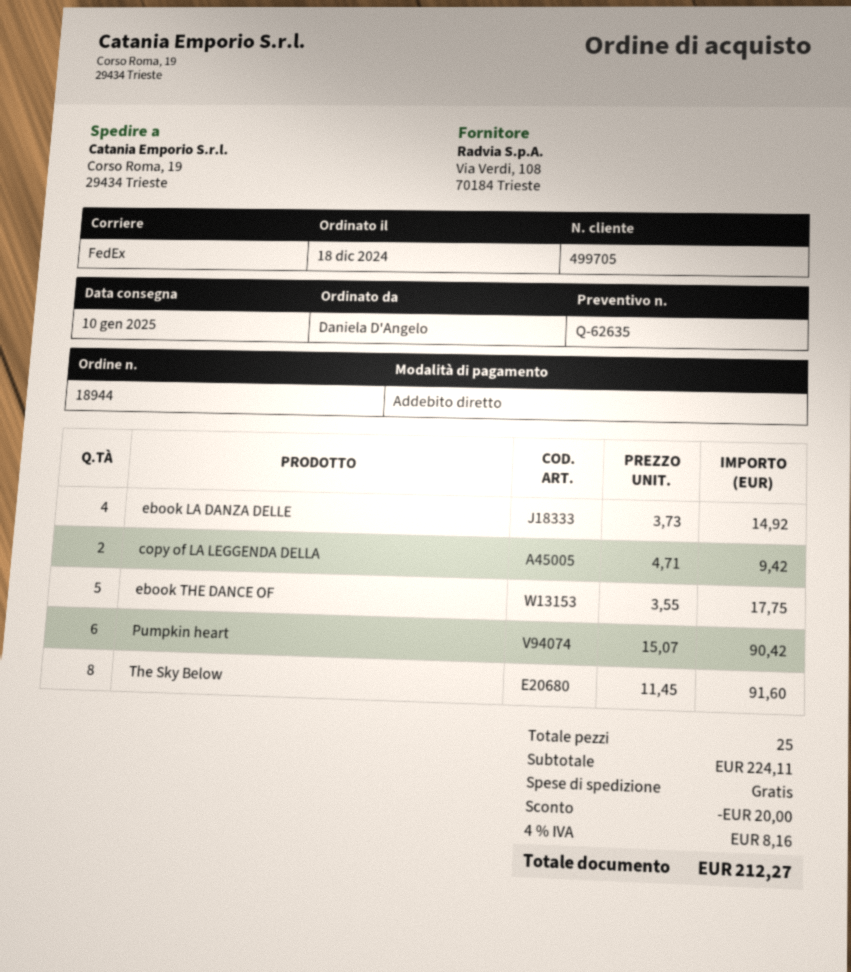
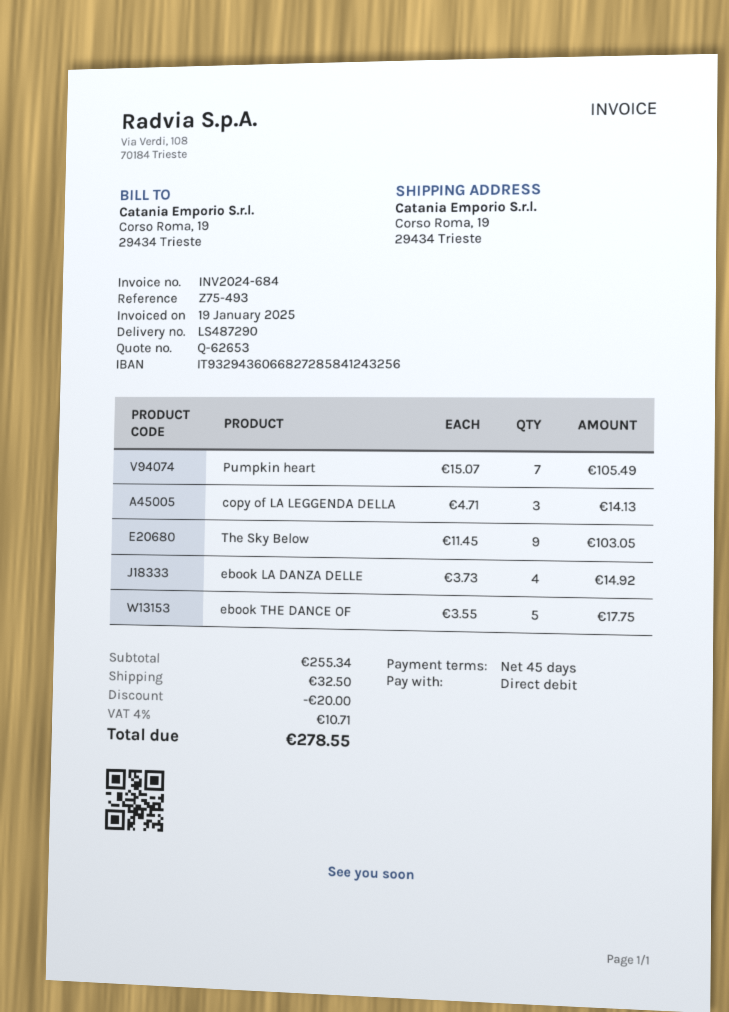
quote number: Q-62635 -> Q-62653
copy of LA LEGGENDA DELLA: 2 x 4.71 = 9.42 -> 3 x 4.71 = 14.13
Pumpkin heart: 6 x 15.07 = 90.42 -> 7 x 15.07 = 105.49
The Sky Below: 8 x 11.45 = 91.60 -> 9 x 11.45 = 103.05
subtotal: 224.11 -> 255.34
shipping: 0.00 -> 32.50
tax: 4% = 8.16 -> 4% = 10.71
total: 212.27 -> 278.55

